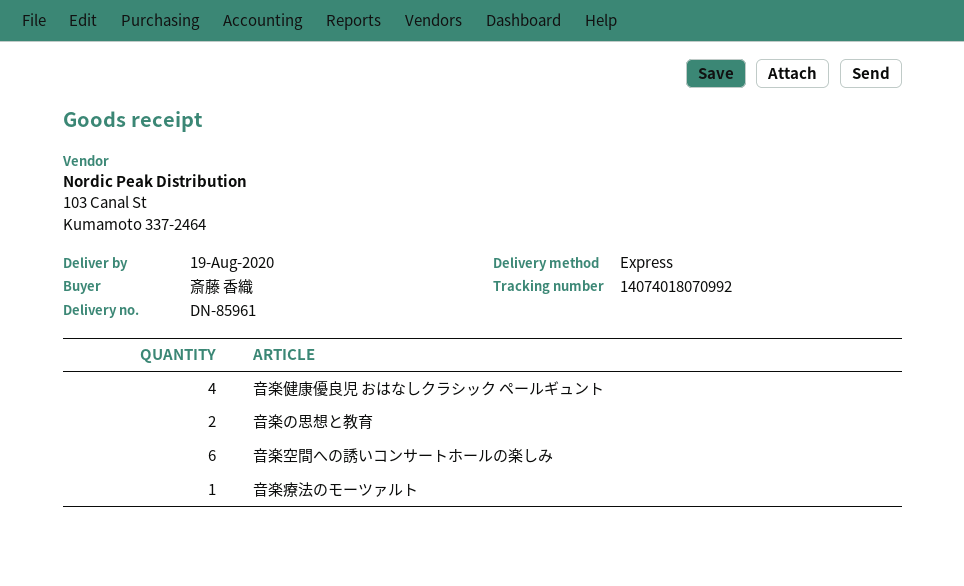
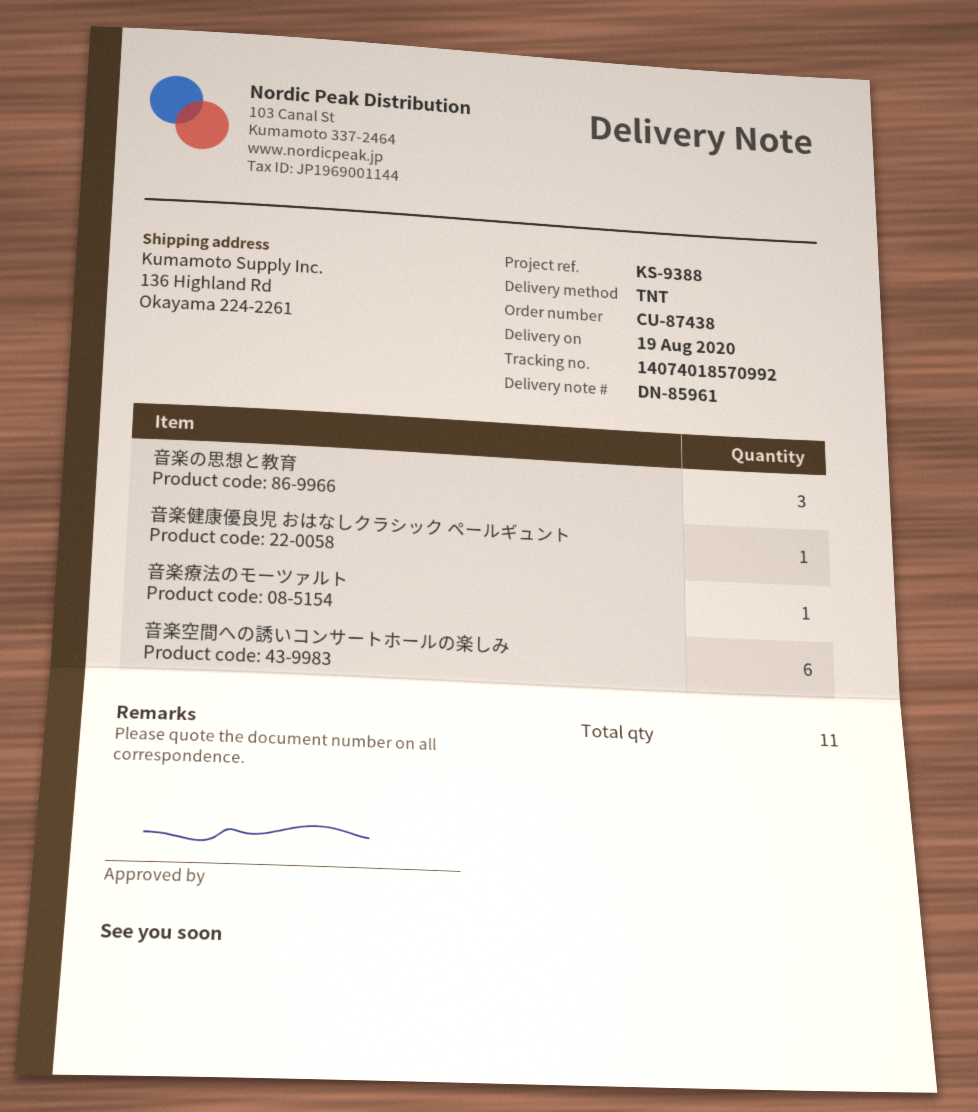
shipping method: express -> TNT
tracking number: 14074018070992 -> 14074018570992
音楽健康優良児 おはなしクラシック ペールギュント: 4 -> 1
音楽の思想と教育: 2 -> 3

